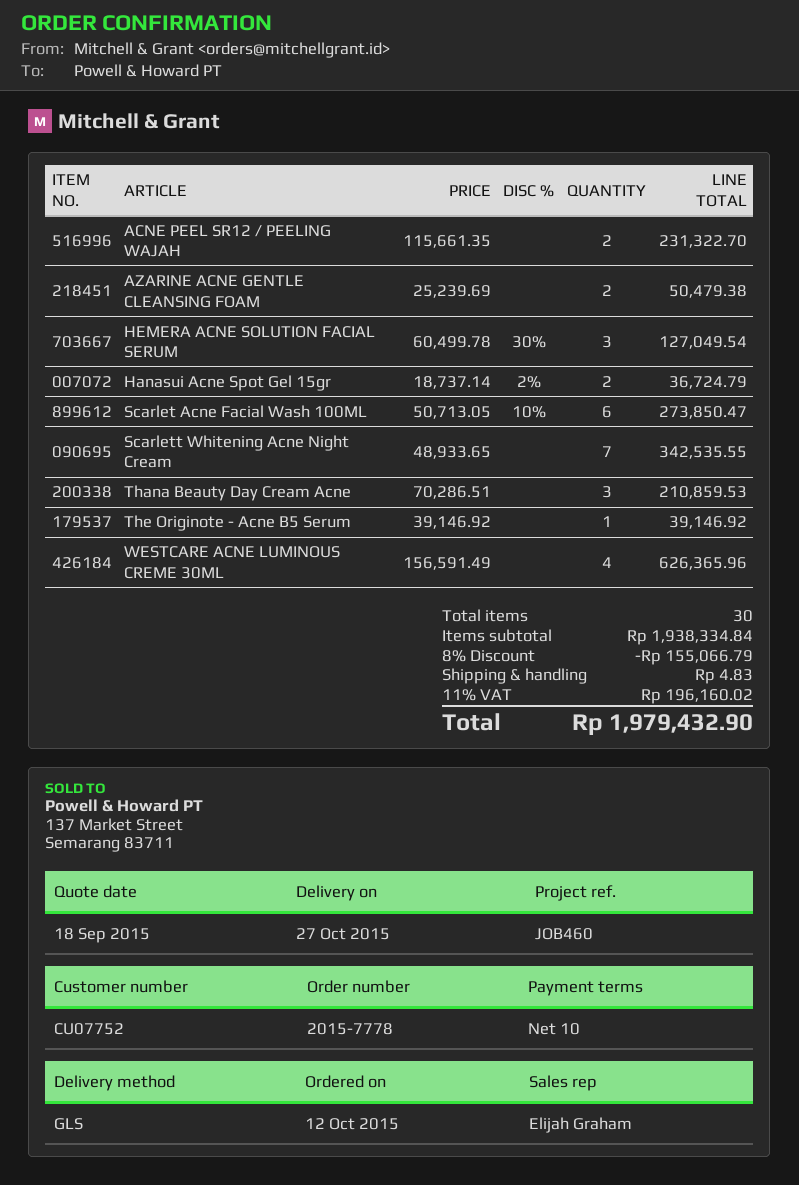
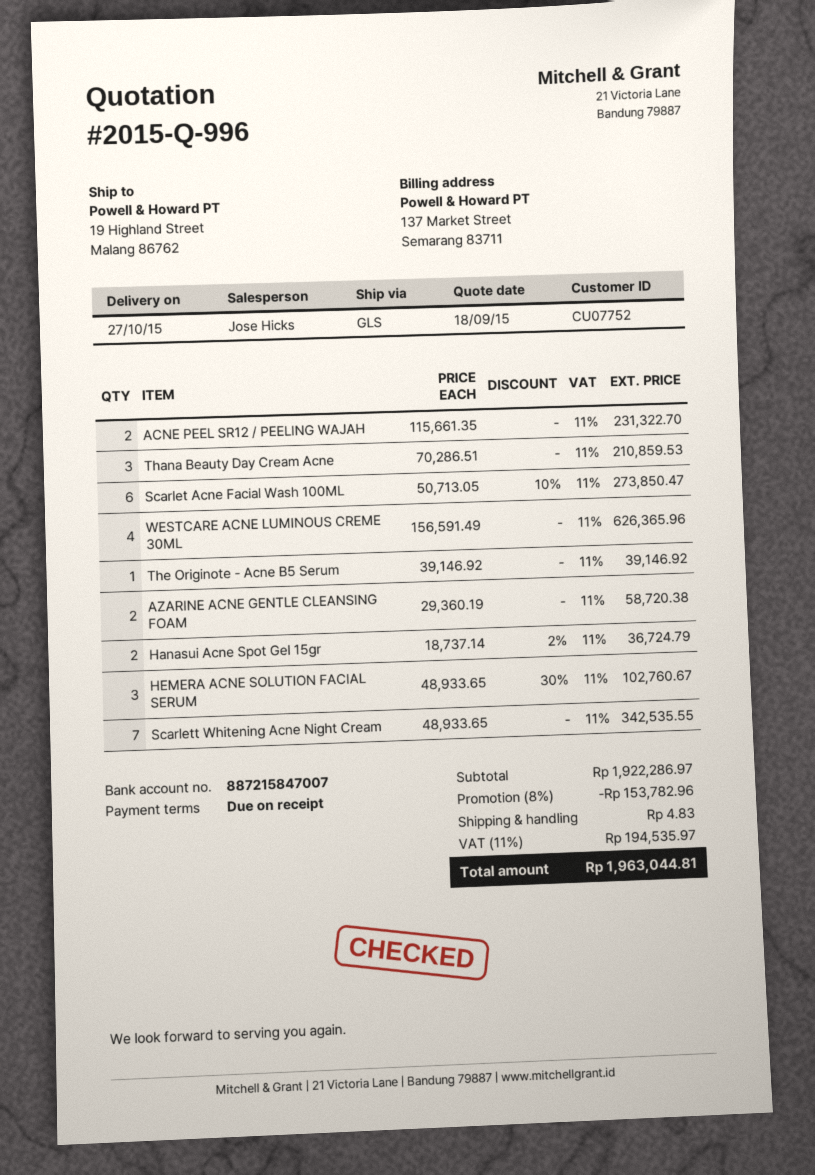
payment terms: 10 days -> on receipt
sales rep: Elijah Graham -> Jose Hicks
AZARINE ACNE GENTLE CLEANSING FOAM: 2 x 25239.69 = 50479.38 -> 2 x 29360.19 = 58720.38
HEMERA ACNE SOLUTION FACIAL SERUM: 3 x 60499.78 - 30% = 127049.54 -> 3 x 48933.65 - 30% = 102760.67
subtotal: 1938334.84 -> 1922286.97
discount: 8% = 155066.79 -> 8% = 153782.96
tax: 11% = 196160.02 -> 11% = 194535.97
total: 1979432.90 -> 1963044.81

